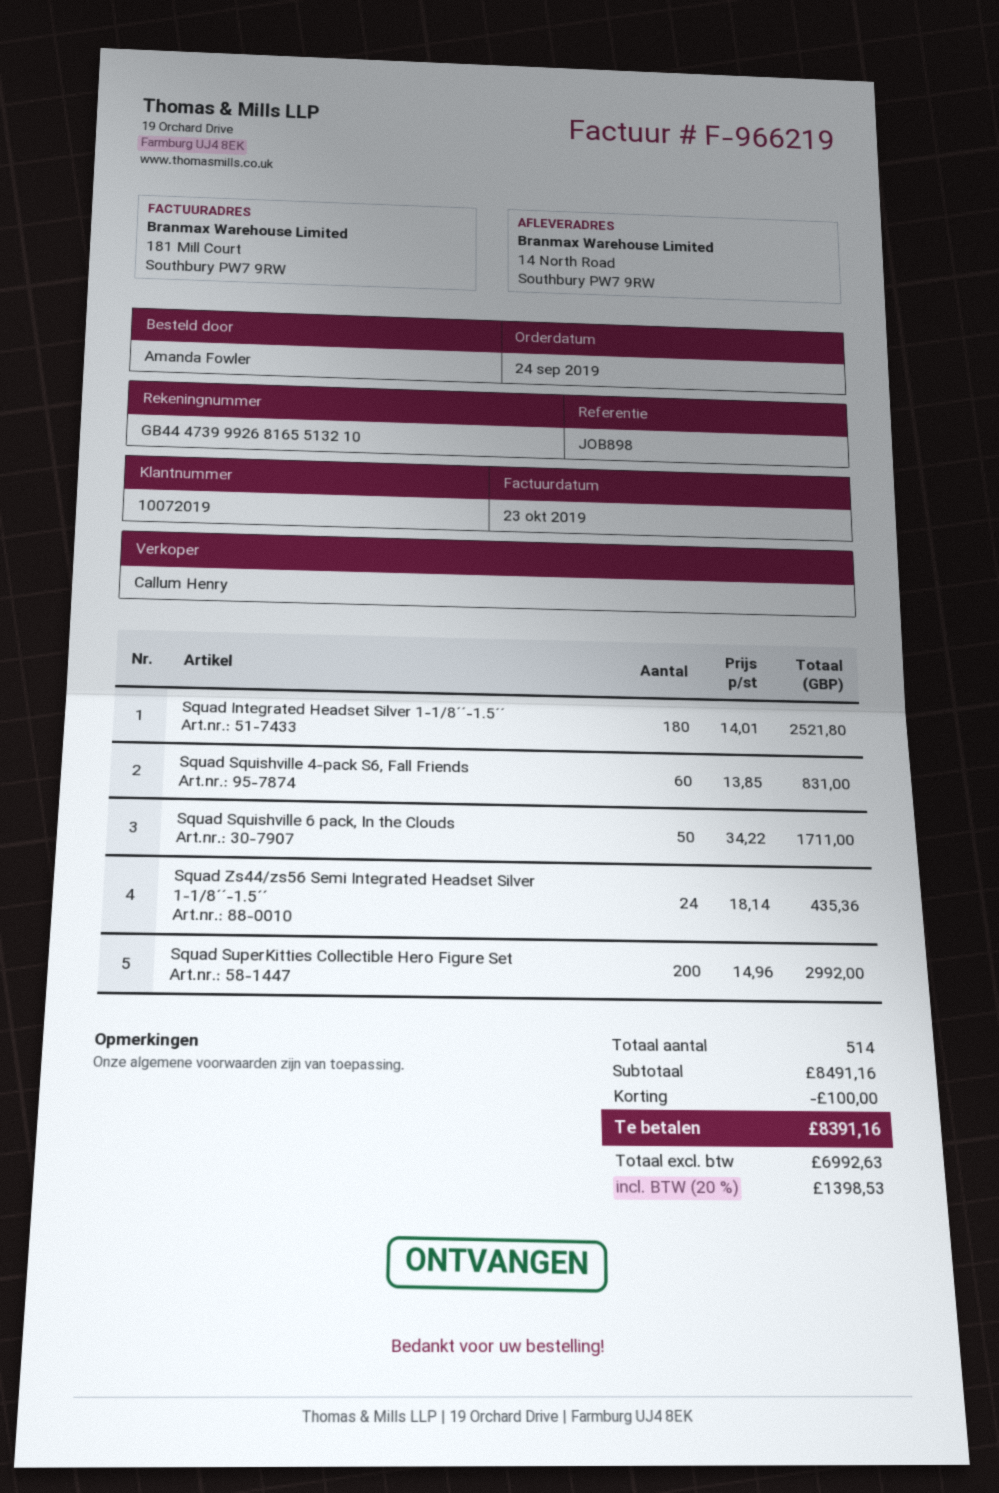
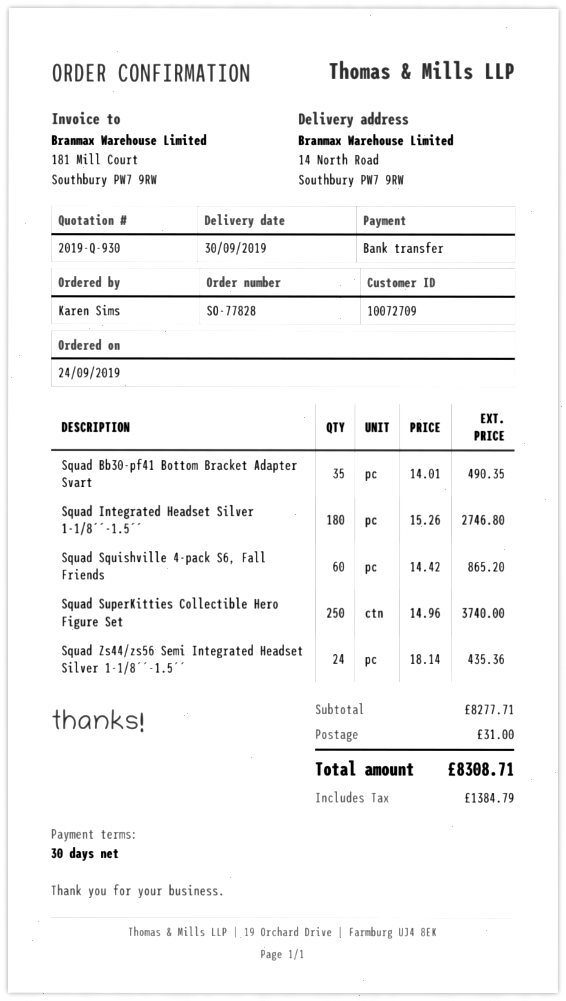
customer number: 10072019 -> 10072709
ordered by: Amanda Fowler -> Karen Sims
Squad Integrated Headset Silver 1-1/8´´-1.5´´: 180 x 14.01 = 2521.80 -> 180 x 15.26 = 2746.80
Squad Squishville 4-pack S6, Fall Friends: 60 x 13.85 = 831.00 -> 60 x 14.42 = 865.20
Squad Squishville 6 pack, In the Clouds: 50 x 34.22 = 1711.00 -> none
Squad SuperKitties Collectible Hero Figure Set: 200 x 14.96 = 2992.00 -> 250 x 14.96 = 3740.00
Squad Bb30-pf41 Bottom Bracket Adapter Svart: none -> 35 x 14.01 = 490.35
subtotal: 8491.16 -> 8277.71
discount: 100.00 -> none
shipping: none -> 31.00
tax: 1398.53 -> 1384.79
total: 8391.16 -> 8308.71

